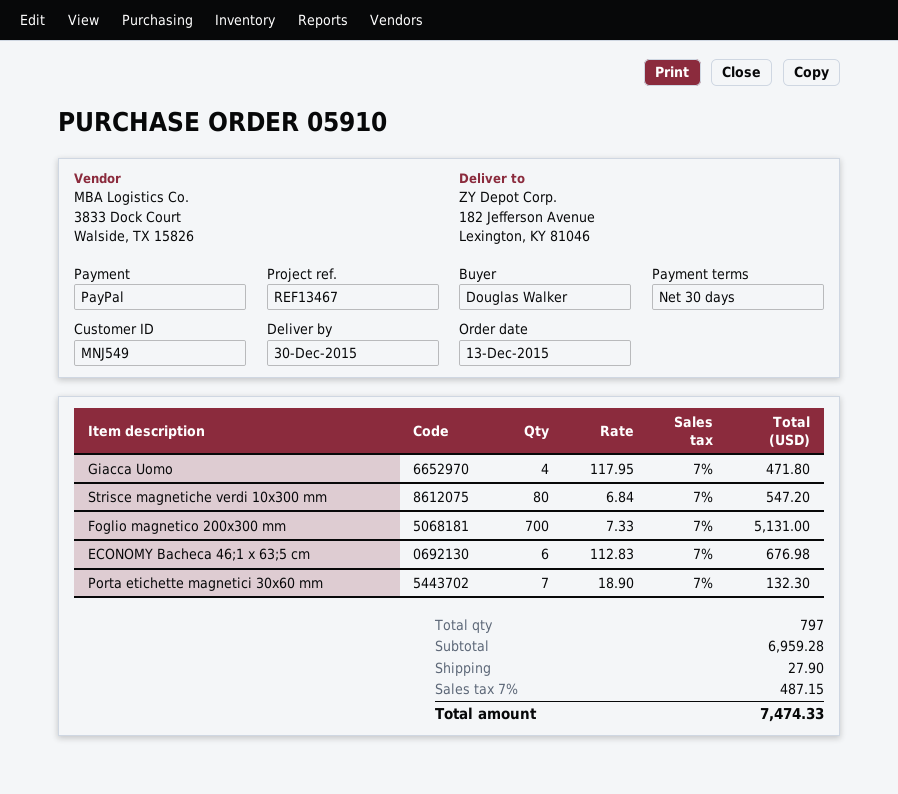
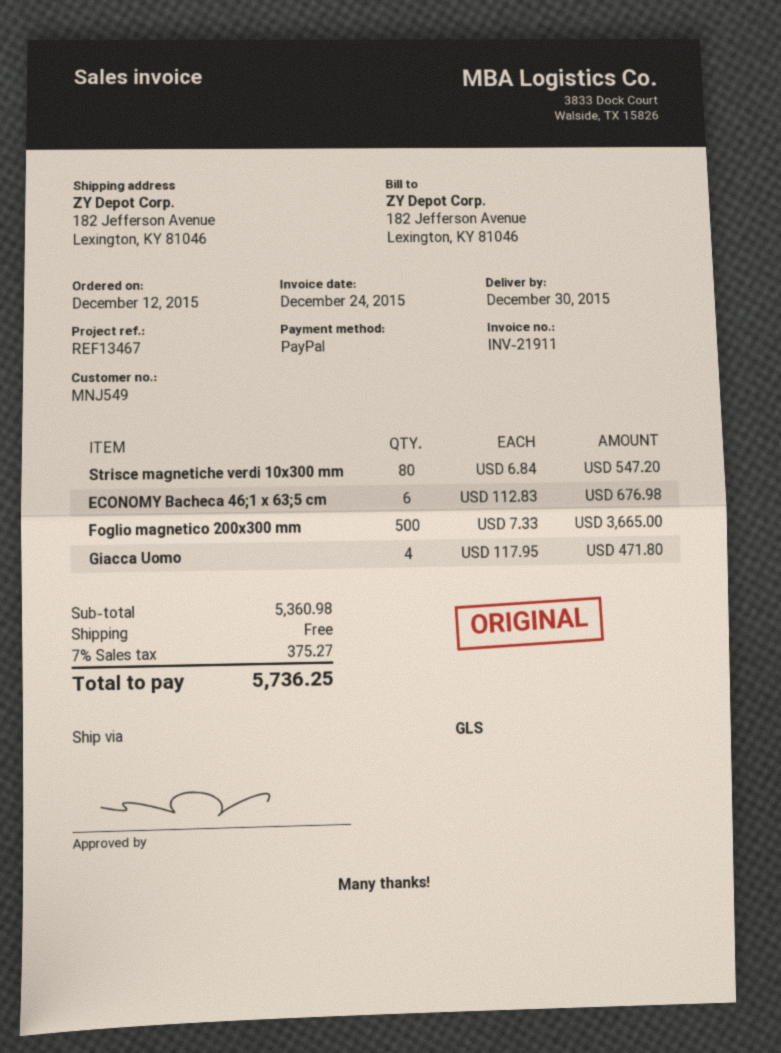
order date: 2015-12-13 -> 2015-12-12
Foglio magnetico 200x300 mm: 700 x 7.33 = 5131.00 -> 500 x 7.33 = 3665.00
Porta etichette magnetici 30x60 mm: 7 x 18.90 = 132.30 -> none
subtotal: 6959.28 -> 5360.98
shipping: 27.90 -> 0.00
tax: 7% = 487.15 -> 7% = 375.27
total: 7474.33 -> 5736.25

